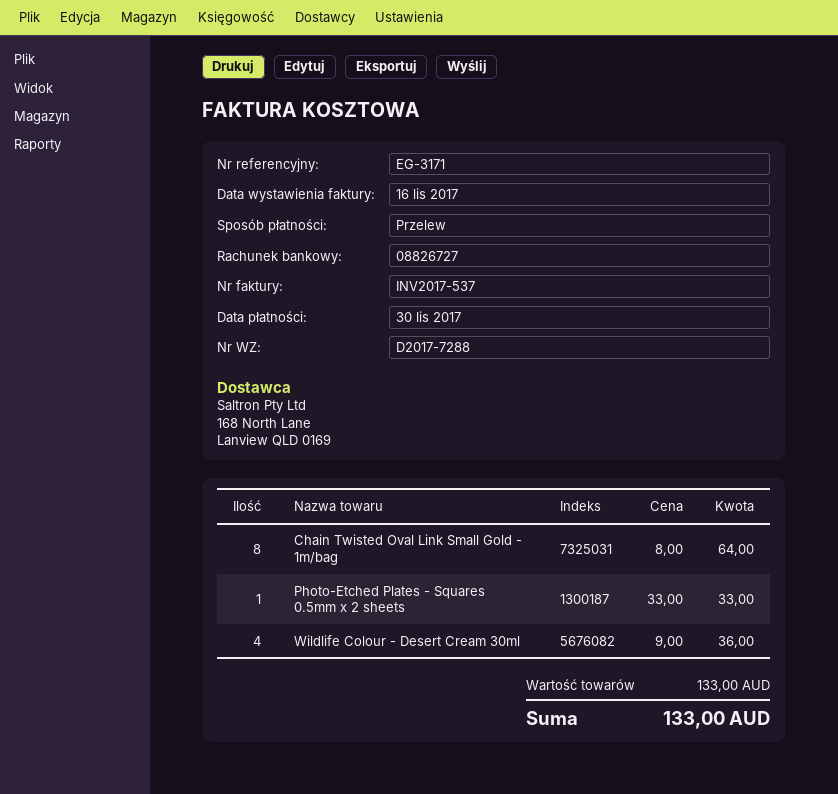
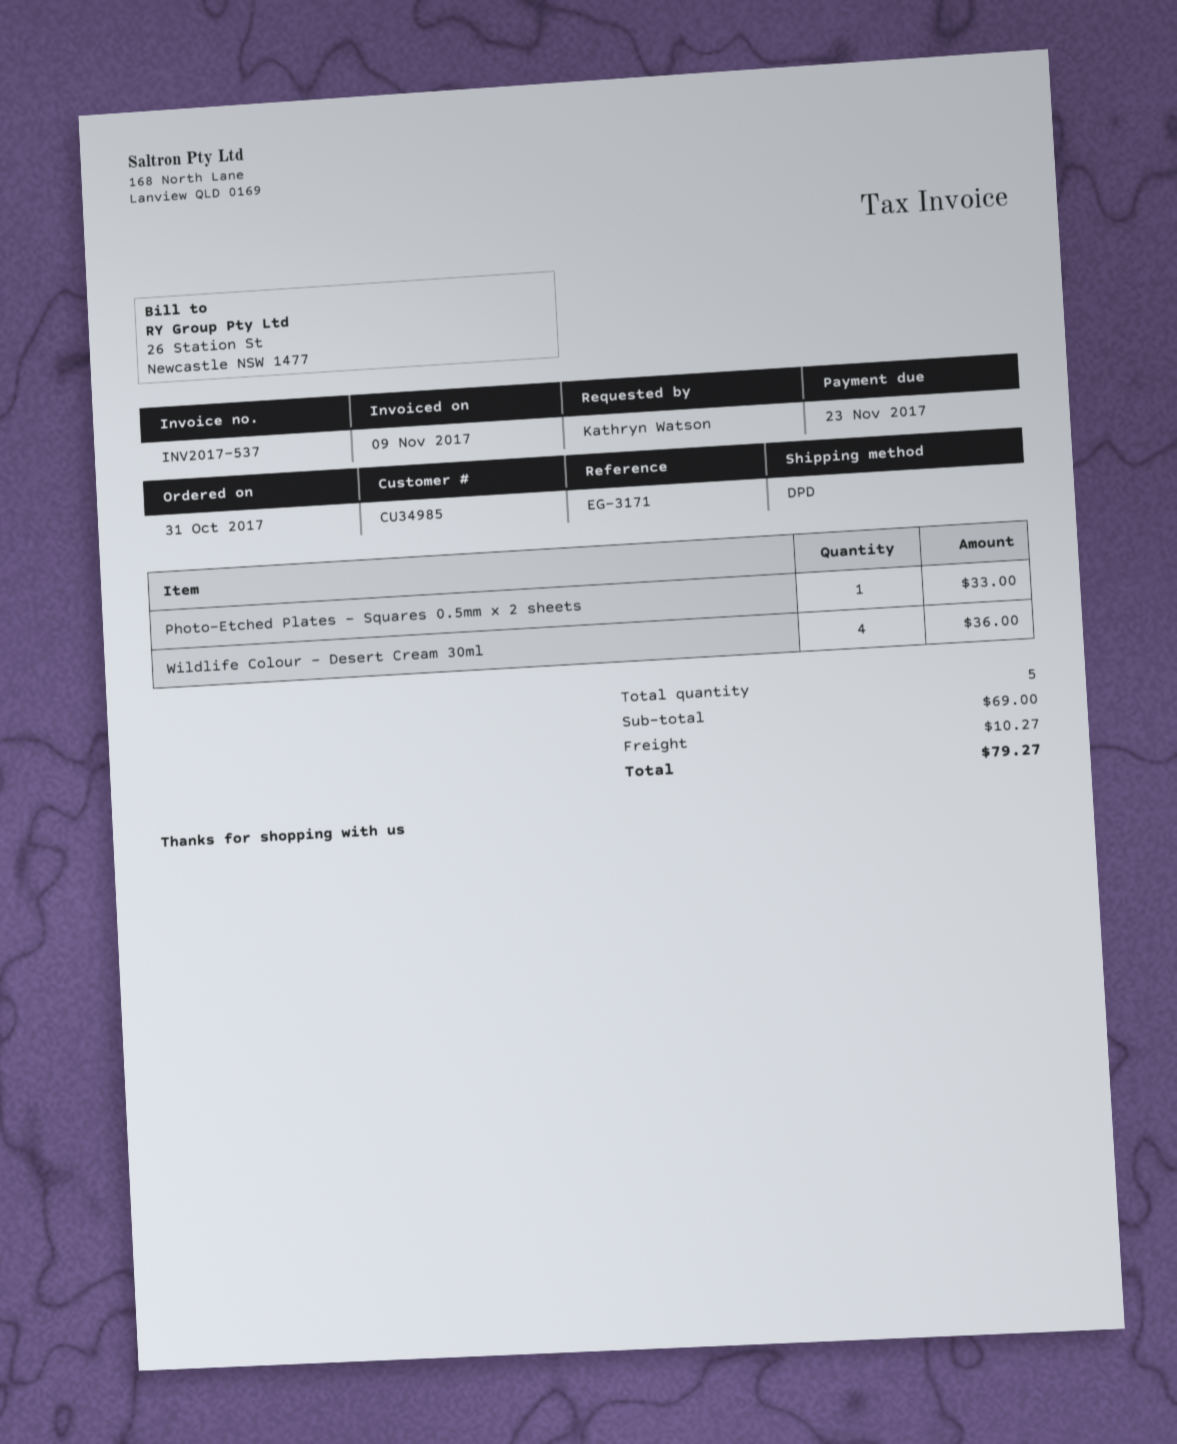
invoice date: 2017-11-16 -> 2017-11-09
due date: 2017-11-30 -> 2017-11-23
Chain Twisted Oval Link Small Gold - 1m/bag: 8 for 64.00 -> none
subtotal: 133.00 -> 69.00
shipping: none -> 10.27
total: 133.00 -> 79.27

